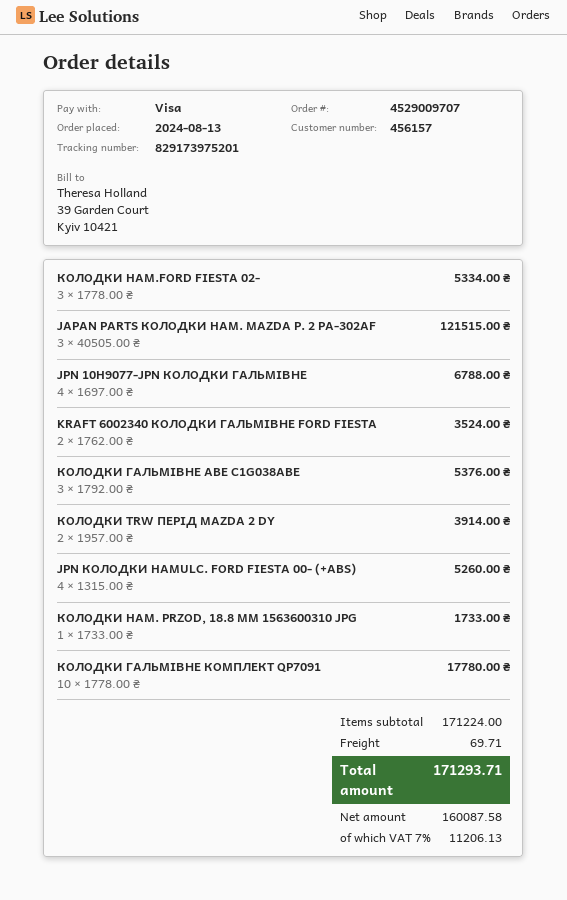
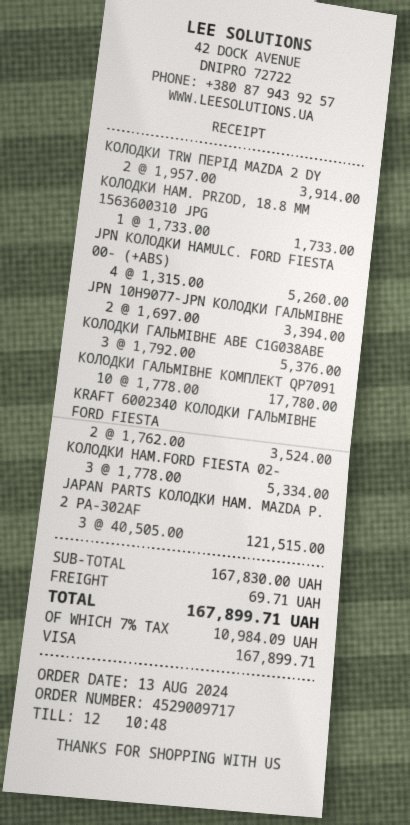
order number: 4529009707 -> 4529009717
JPN 10H9077-JPN КОЛОДКИ ГАЛЬМІВНЕ: 4 x 1697.00 = 6788.00 -> 2 x 1697.00 = 3394.00
subtotal: 171224.00 -> 167830.00
tax: 7% = 11206.13 -> 7% = 10984.09
total: 171293.71 -> 167899.71

